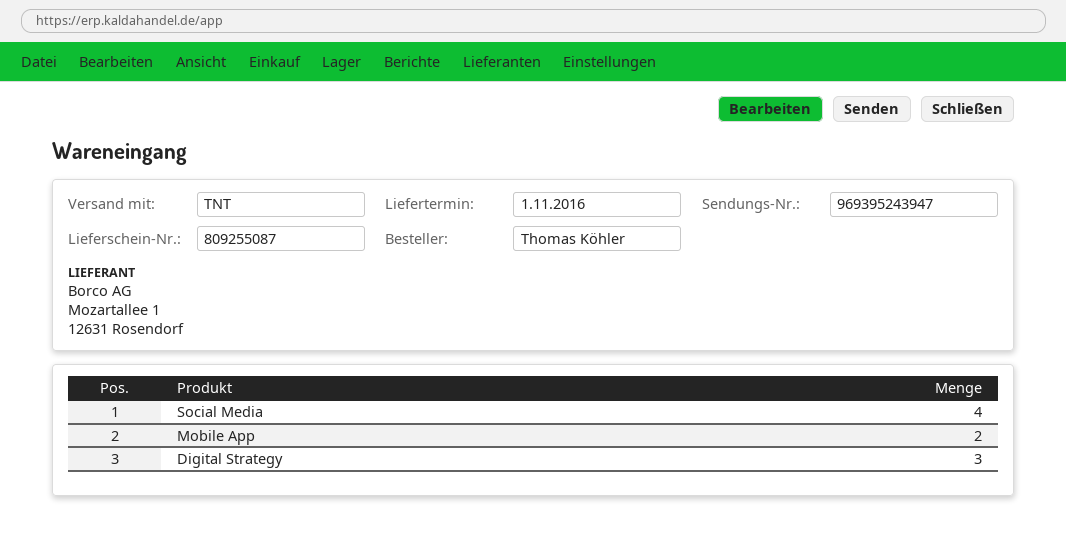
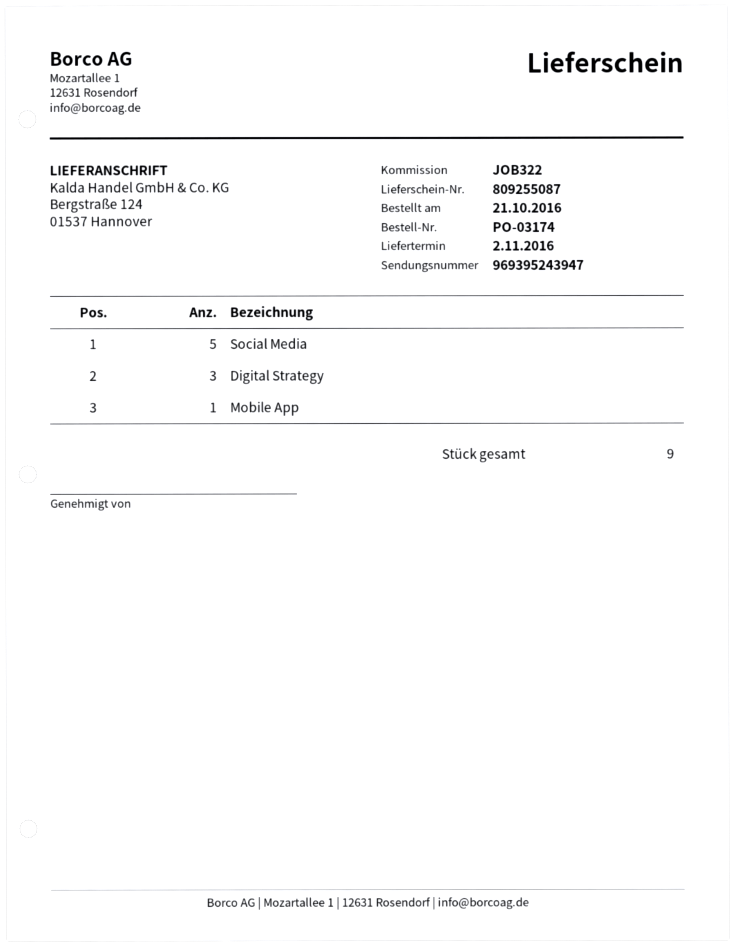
delivery date: 2016-11-01 -> 2016-11-02
Social Media: 4 -> 5
Mobile App: 2 -> 1

